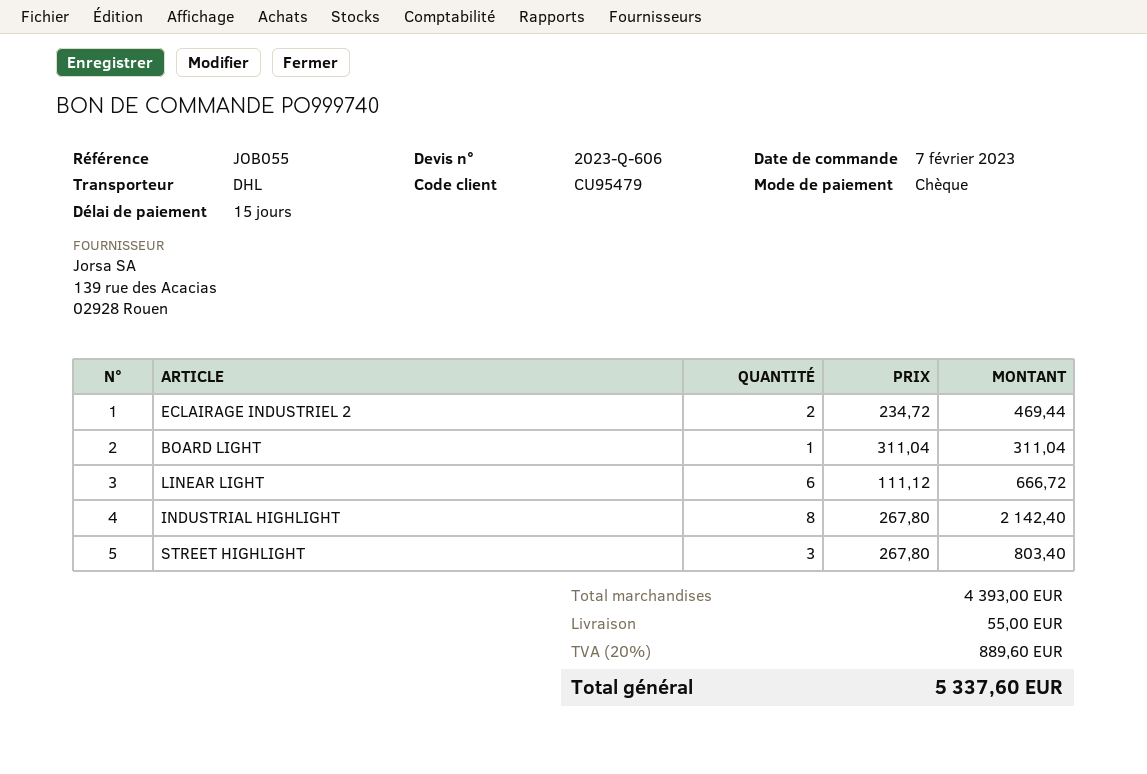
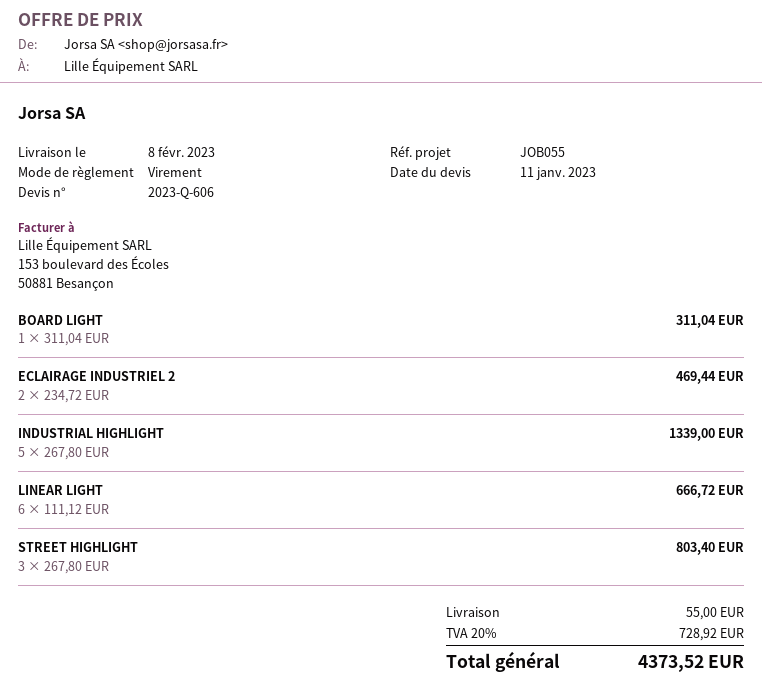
payment method: cheque -> bank transfer
INDUSTRIAL HIGHLIGHT: 8 x 267.80 = 2142.40 -> 5 x 267.80 = 1339.00
tax: 20% = 889.60 -> 20% = 728.92
total: 5337.60 -> 4373.52

